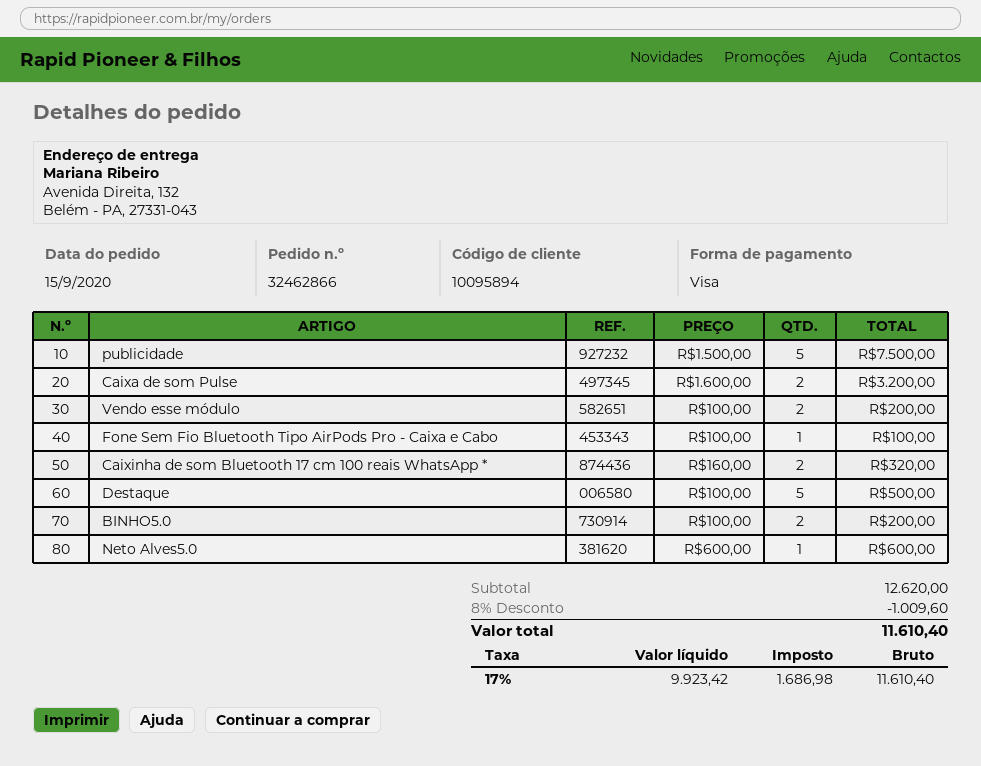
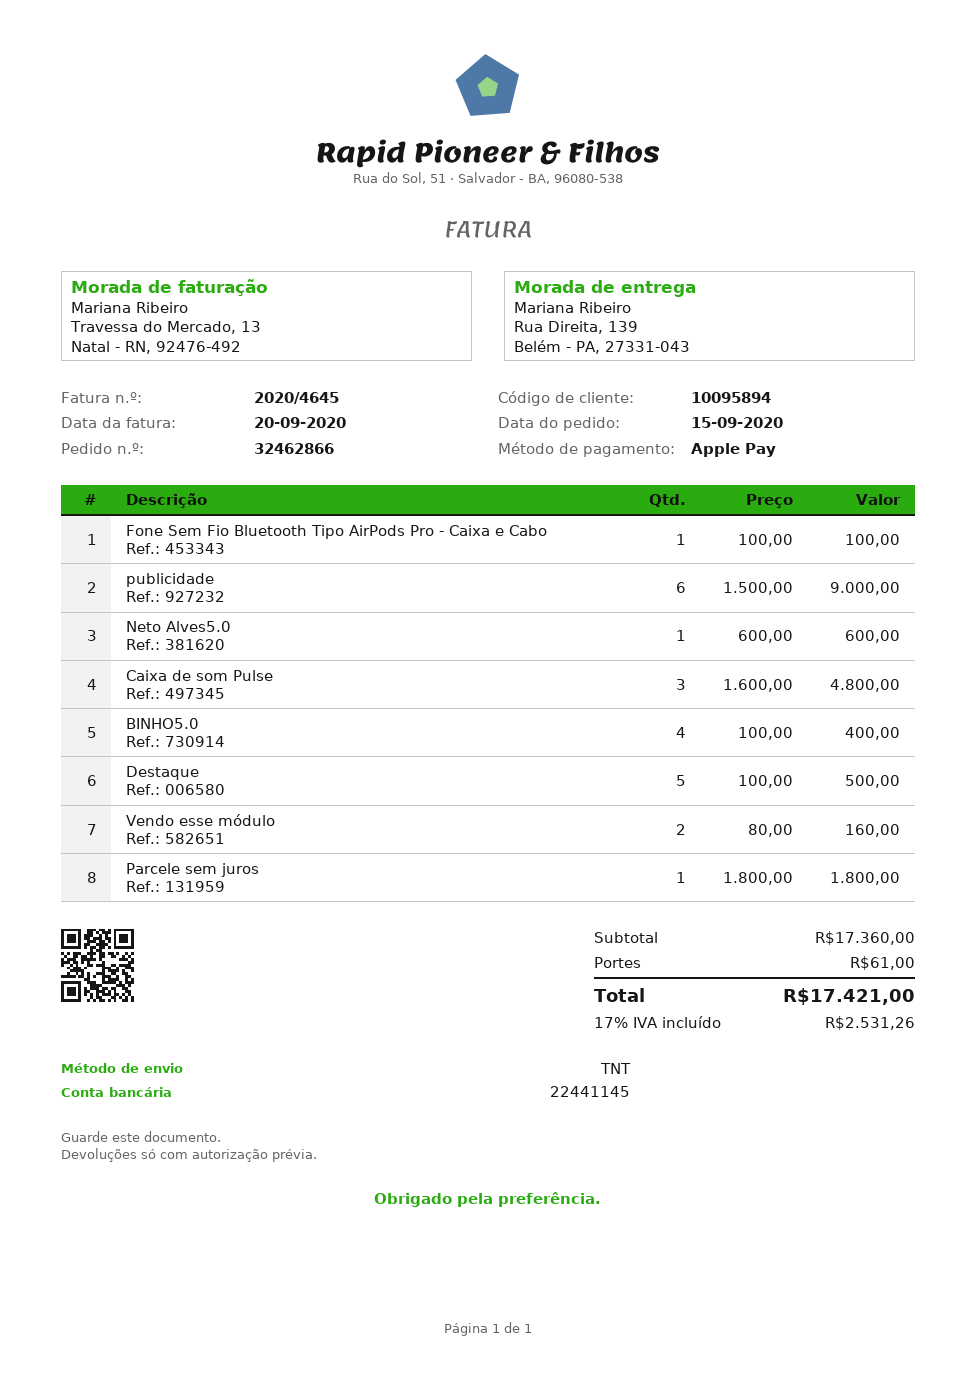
payment method: Visa -> Apple Pay
ship to: Avenida Direita, 132, Belém - PA, 27331-043 -> Rua Direita, 139, Belém - PA, 27331-043
publicidade: 5 x 1500.00 = 7500.00 -> 6 x 1500.00 = 9000.00
Caixa de som Pulse: 2 x 1600.00 = 3200.00 -> 3 x 1600.00 = 4800.00
Vendo esse módulo: 2 x 100.00 = 200.00 -> 2 x 80.00 = 160.00
Caixinha de som Bluetooth 17 cm 100 reais WhatsApp *: 2 x 160.00 = 320.00 -> none
BINHO5.0: 2 x 100.00 = 200.00 -> 4 x 100.00 = 400.00
Parcele sem juros: none -> 1 x 1800.00 = 1800.00
subtotal: 12620.00 -> 17360.00
discount: 8% = 1009.60 -> none
shipping: none -> 61.00
tax: 17% = 1686.98 -> 17% = 2531.26
total: 11610.40 -> 17421.00

